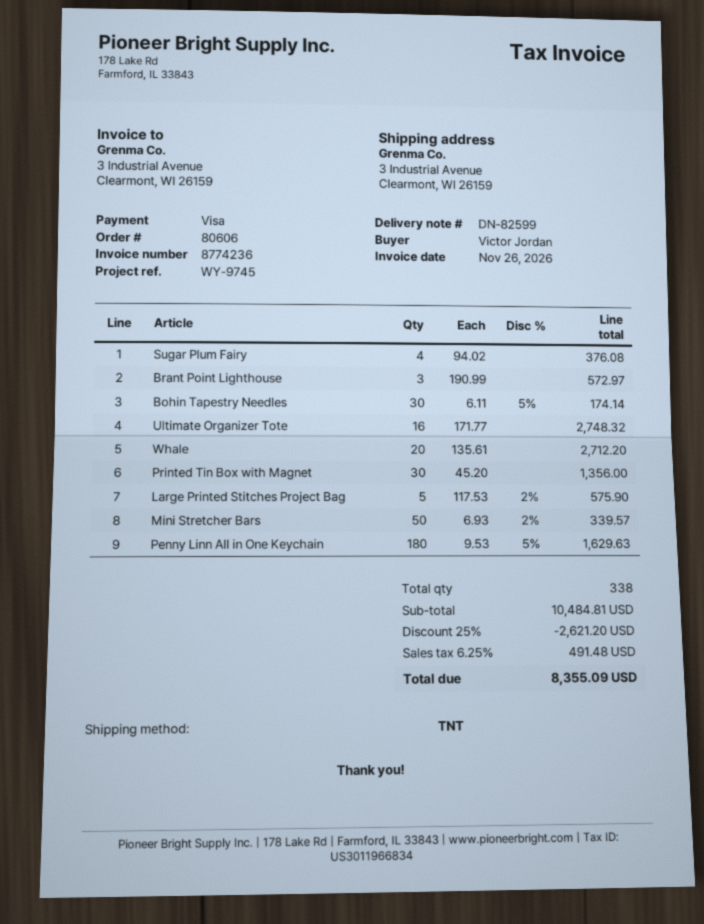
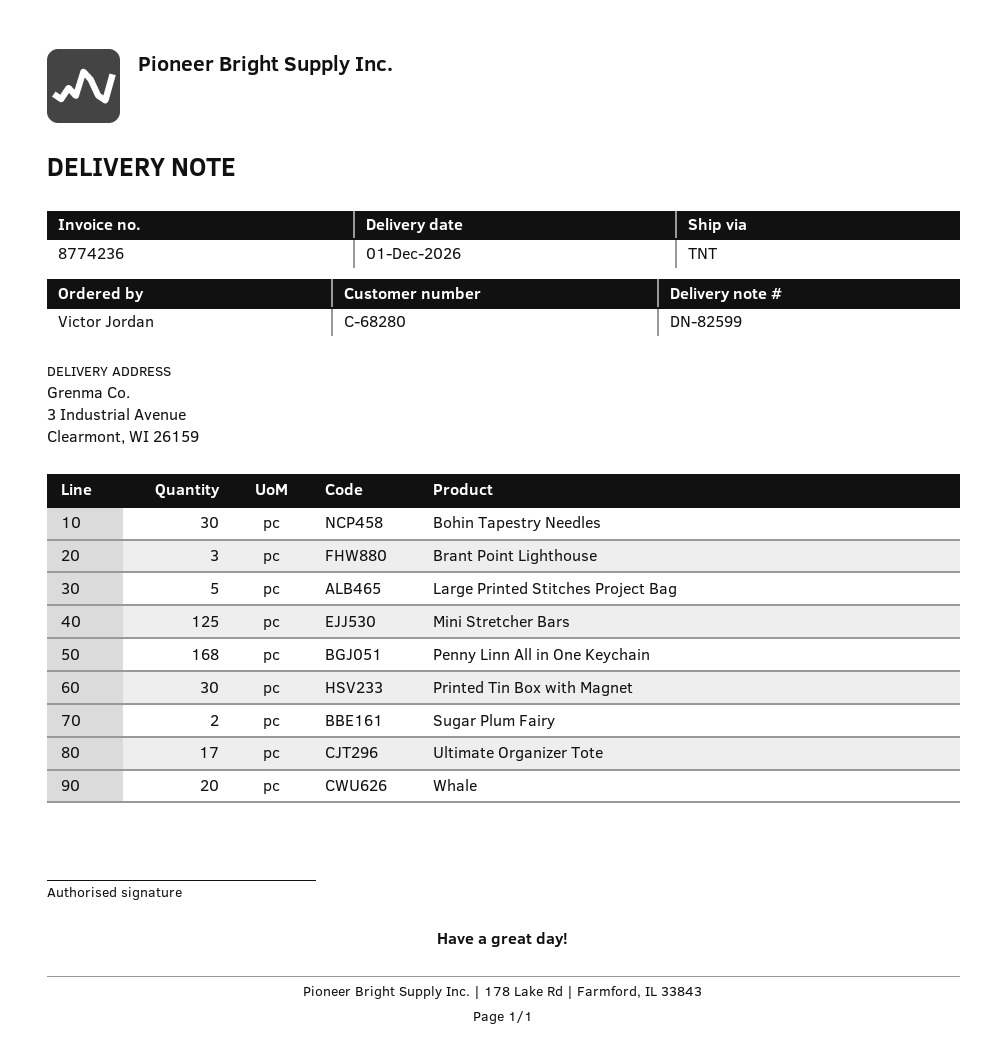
Sugar Plum Fairy: 4 -> 2
Ultimate Organizer Tote: 16 -> 17
Mini Stretcher Bars: 50 -> 125
Penny Linn All in One Keychain: 180 -> 168

